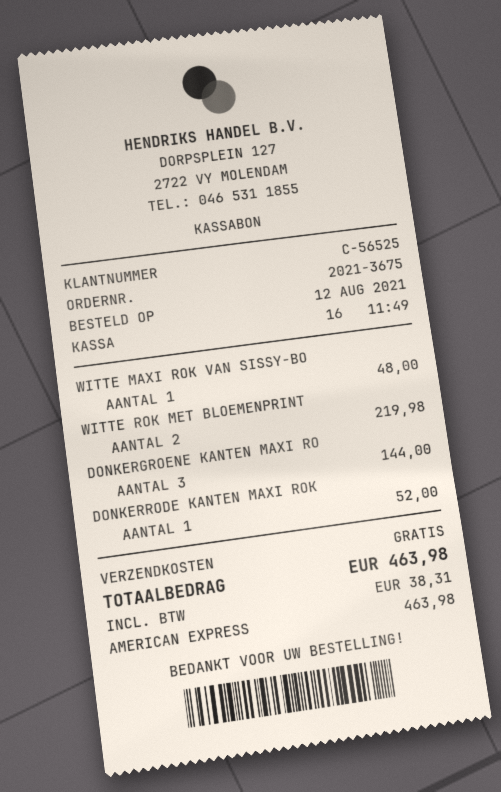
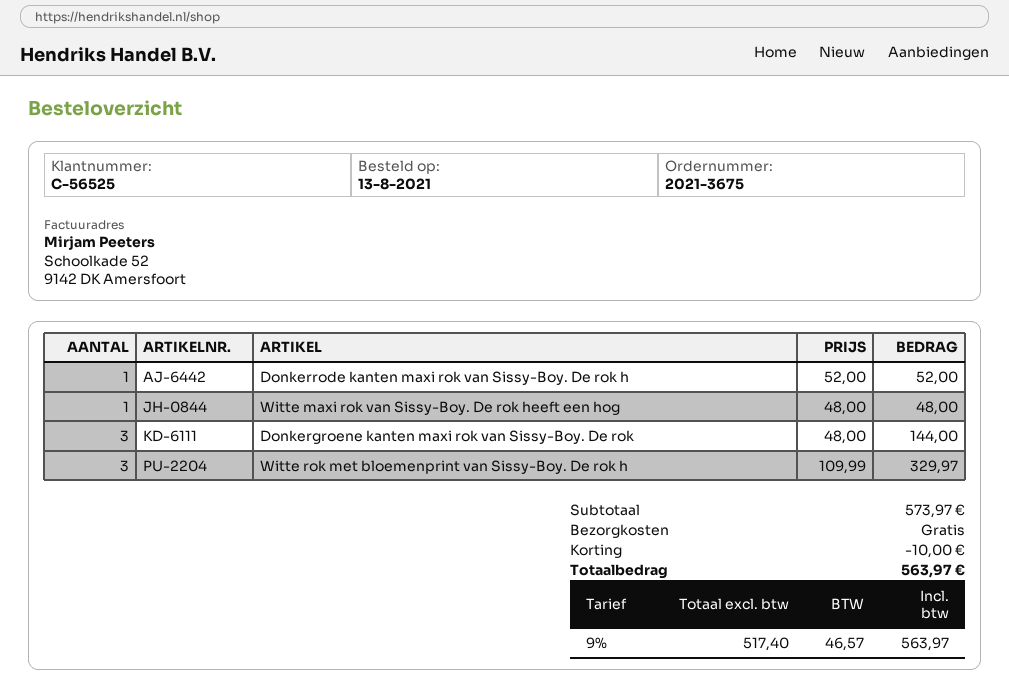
order date: 2021-08-12 -> 2021-08-13
WITTE ROK MET BLOEMENPRINT: 2 for 219.98 -> 3 for 329.97
discount: none -> 10.00
tax: 38.31 -> 46.57
total: 463.98 -> 563.97

